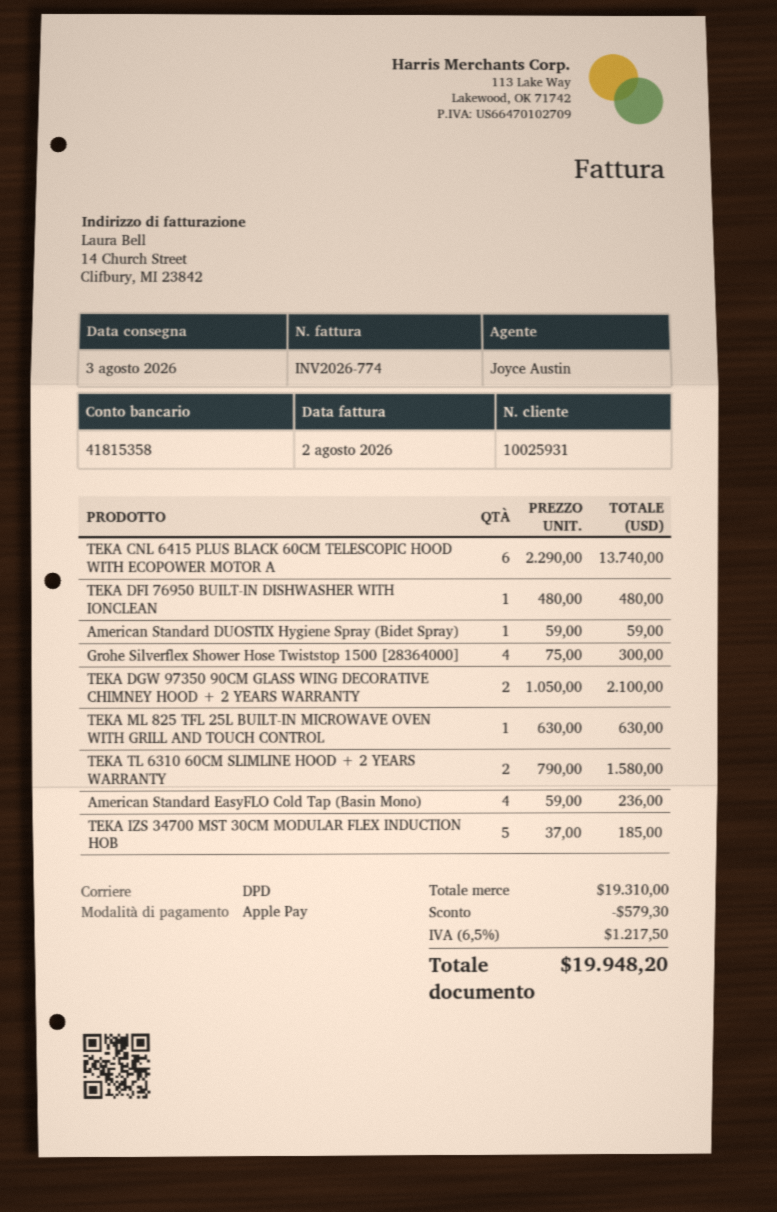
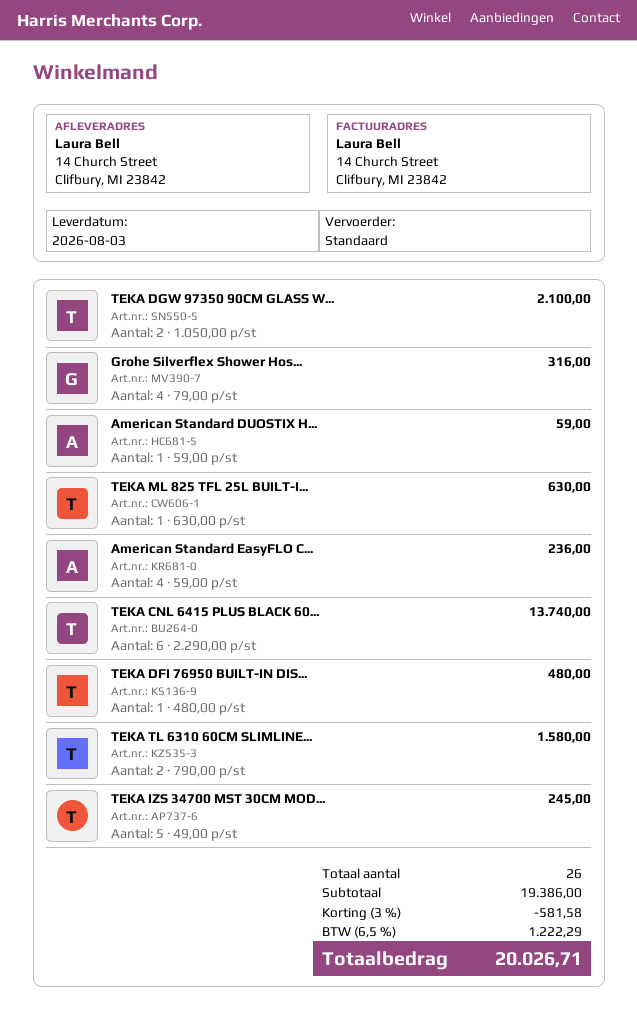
shipping method: DPD -> standard
Grohe Silverflex Shower Hose Twiststop 1500 [28364000]: 4 x 75.00 = 300.00 -> 4 x 79.00 = 316.00
TEKA IZS 34700 MST 30CM MODULAR FLEX INDUCTION HOB: 5 x 37.00 = 185.00 -> 5 x 49.00 = 245.00
subtotal: 19310.00 -> 19386.00
discount: 579.30 -> 581.58
tax: 6.5% = 1217.50 -> 6.5% = 1222.29
total: 19948.20 -> 20026.71

